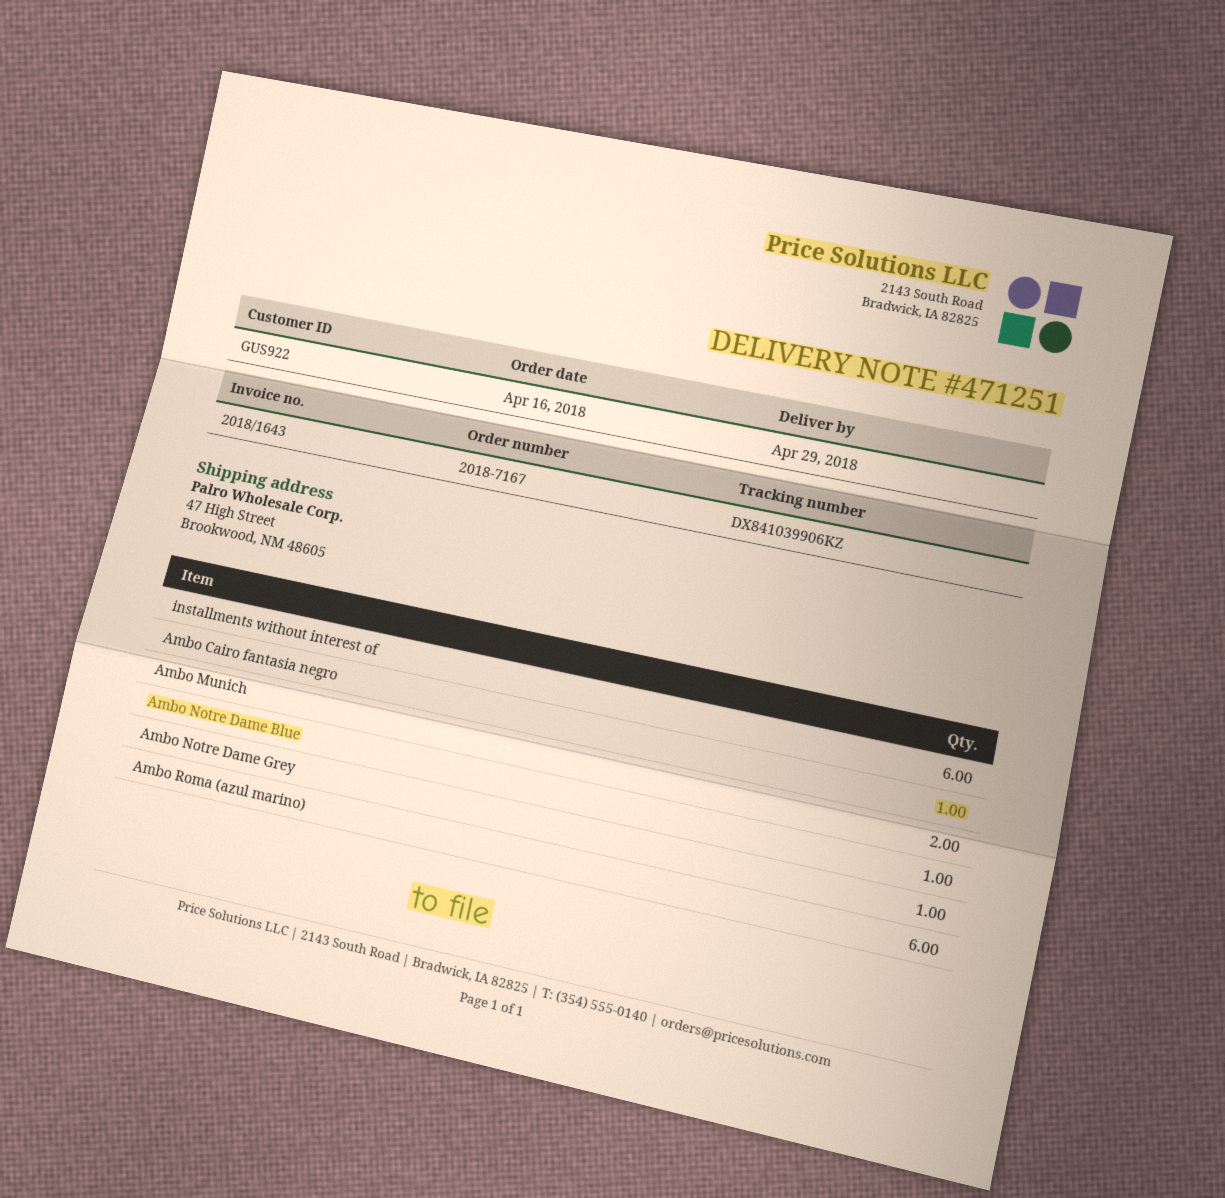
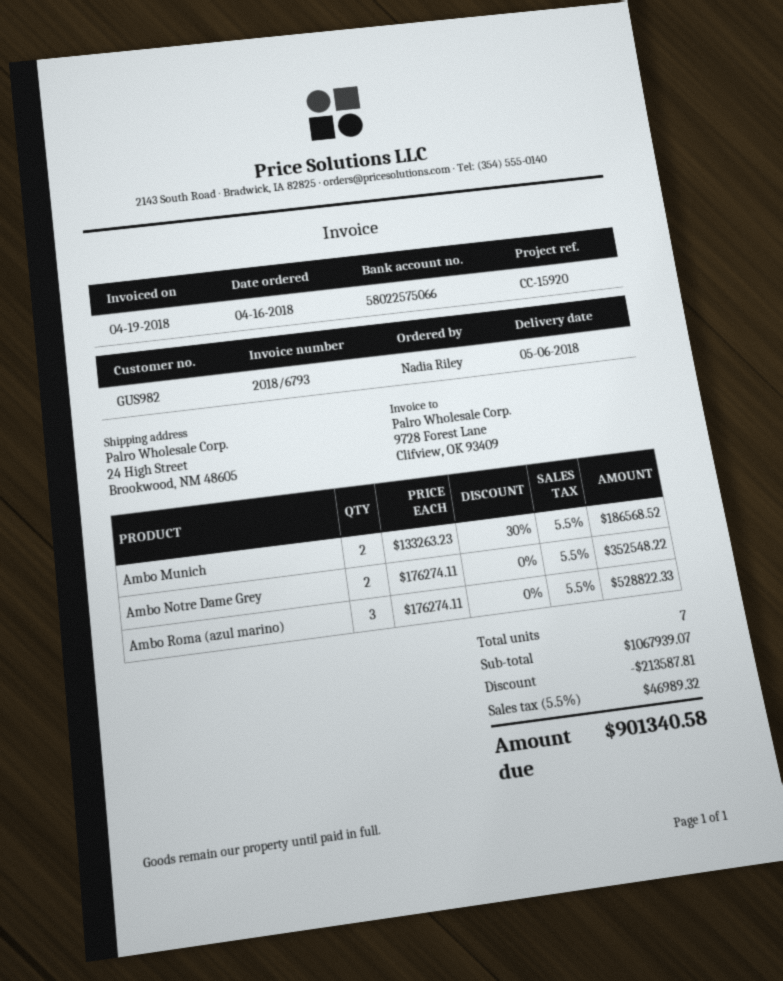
delivery date: 2018-04-29 -> 2018-05-06
invoice number: 2018/1643 -> 2018/6793
customer number: GUS922 -> GUS982
ship to: 47 High Street, Brookwood, NM 48605 -> 24 High Street, Brookwood, NM 48605
installments without interest of: 6 -> none
Ambo Cairo fantasia negro: 1 -> none
Ambo Notre Dame Blue: 1 -> none
Ambo Notre Dame Grey: 1 -> 2
Ambo Roma (azul marino): 6 -> 3

